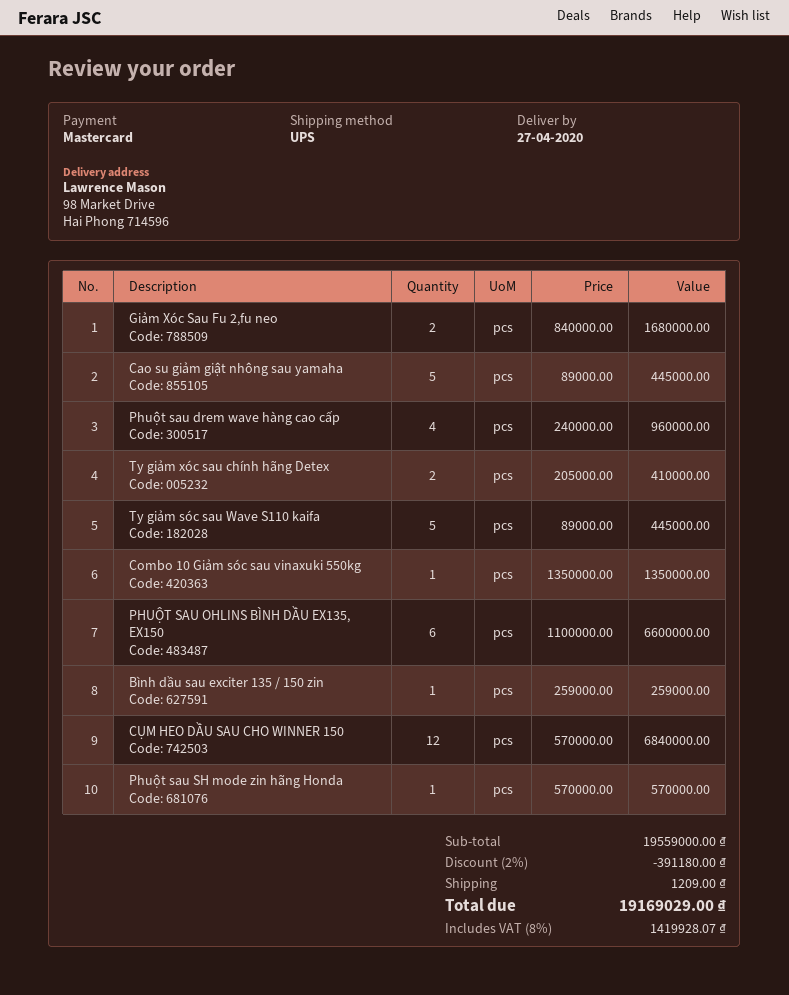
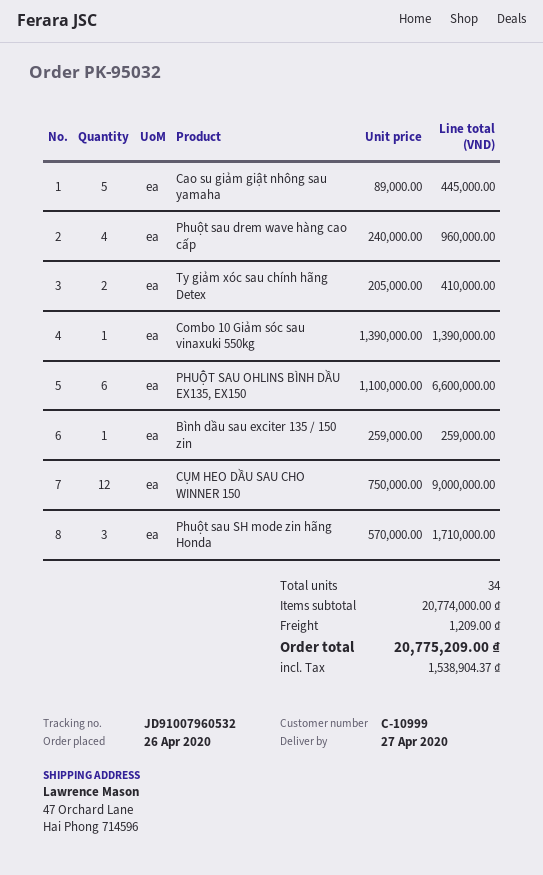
ship to: 98 Market Drive, Hai Phong 714596 -> 47 Orchard Lane, Hai Phong 714596
Giảm Xóc Sau Fu 2,fu neo: 2 x 840000.00 = 1680000.00 -> none
Ty giảm sóc sau Wave S110 kaifa: 5 x 89000.00 = 445000.00 -> none
Combo 10 Giảm sóc sau vinaxuki 550kg: 1 x 1350000.00 = 1350000.00 -> 1 x 1390000.00 = 1390000.00
CỤM HEO DẦU SAU CHO WINNER 150: 12 x 570000.00 = 6840000.00 -> 12 x 750000.00 = 9000000.00
Phuột sau SH mode zin hãng Honda: 1 x 570000.00 = 570000.00 -> 3 x 570000.00 = 1710000.00
subtotal: 19559000.00 -> 20774000.00
discount: 2% = 391180.00 -> none
tax: 1419928.07 -> 1538904.37
total: 19169029.00 -> 20775209.00

